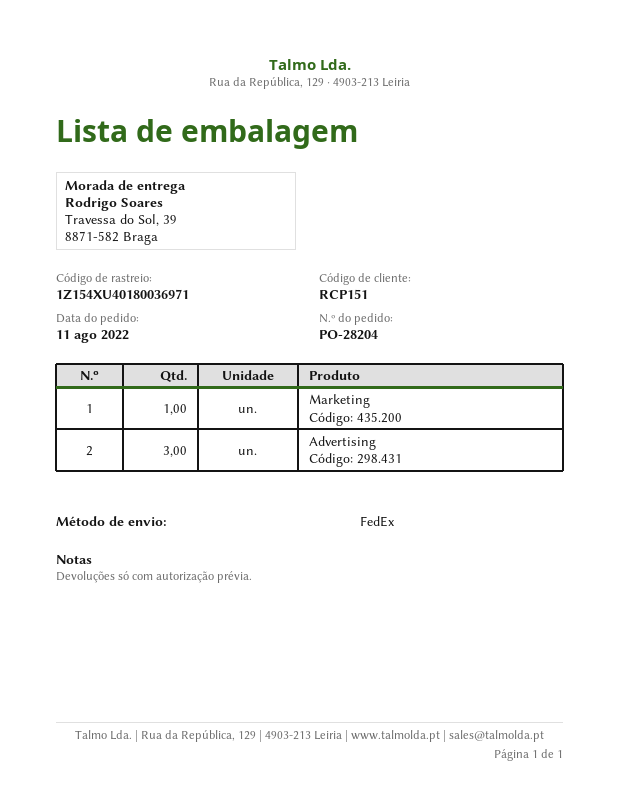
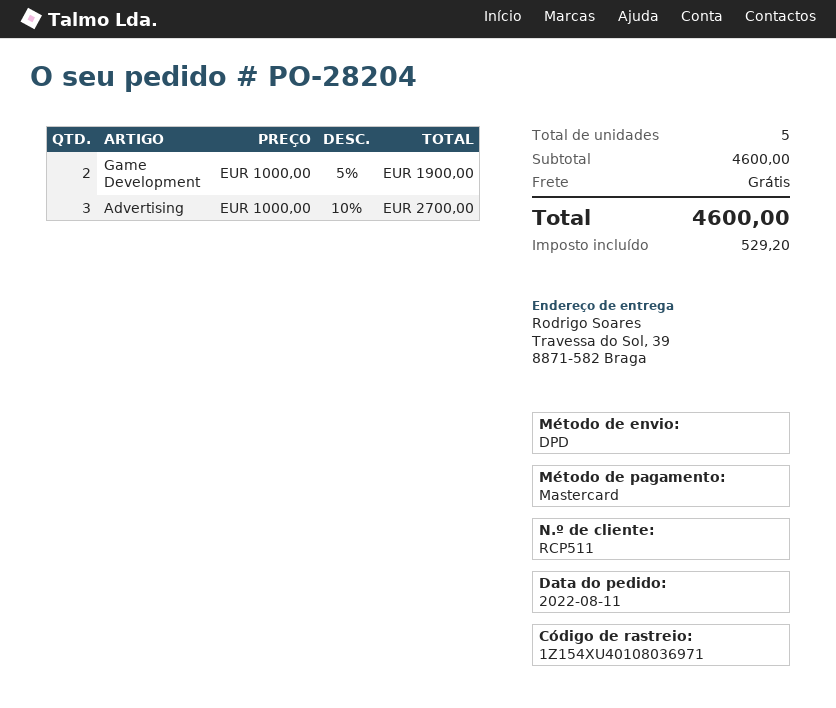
customer number: RCP151 -> RCP511
shipping method: FedEx -> DPD
tracking number: 1Z154XU40180036971 -> 1Z154XU40108036971
Marketing: 1 -> none
Game Development: none -> 2

